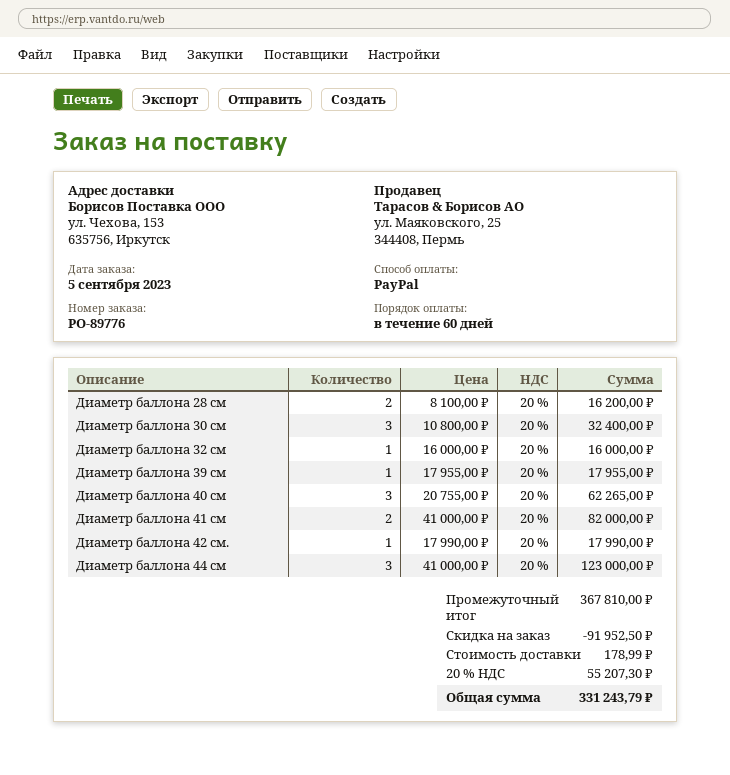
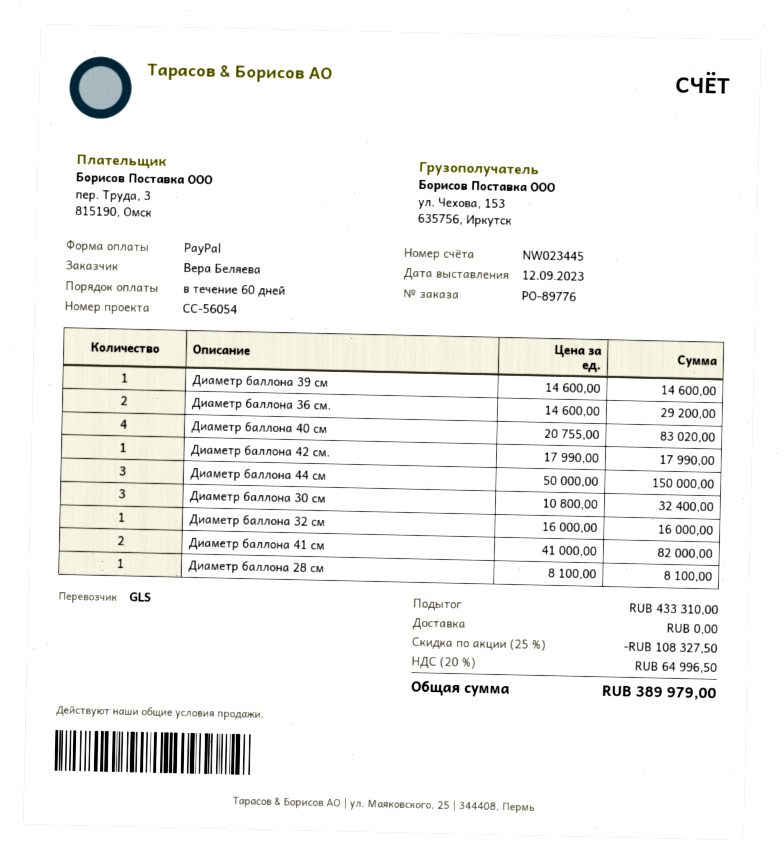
Диаметр баллона 28 см: 2 x 8100.00 = 16200.00 -> 1 x 8100.00 = 8100.00
Диаметр баллона 39 см: 1 x 17955.00 = 17955.00 -> 1 x 14600.00 = 14600.00
Диаметр баллона 40 см: 3 x 20755.00 = 62265.00 -> 4 x 20755.00 = 83020.00
Диаметр баллона 44 см: 3 x 41000.00 = 123000.00 -> 3 x 50000.00 = 150000.00
Диаметр баллона 36 см.: none -> 2 x 14600.00 = 29200.00
subtotal: 367810.00 -> 433310.00
discount: 91952.50 -> 108327.50
shipping: 178.99 -> 0.00
tax: 20% = 55207.30 -> 20% = 64996.50
total: 331243.79 -> 389979.00

